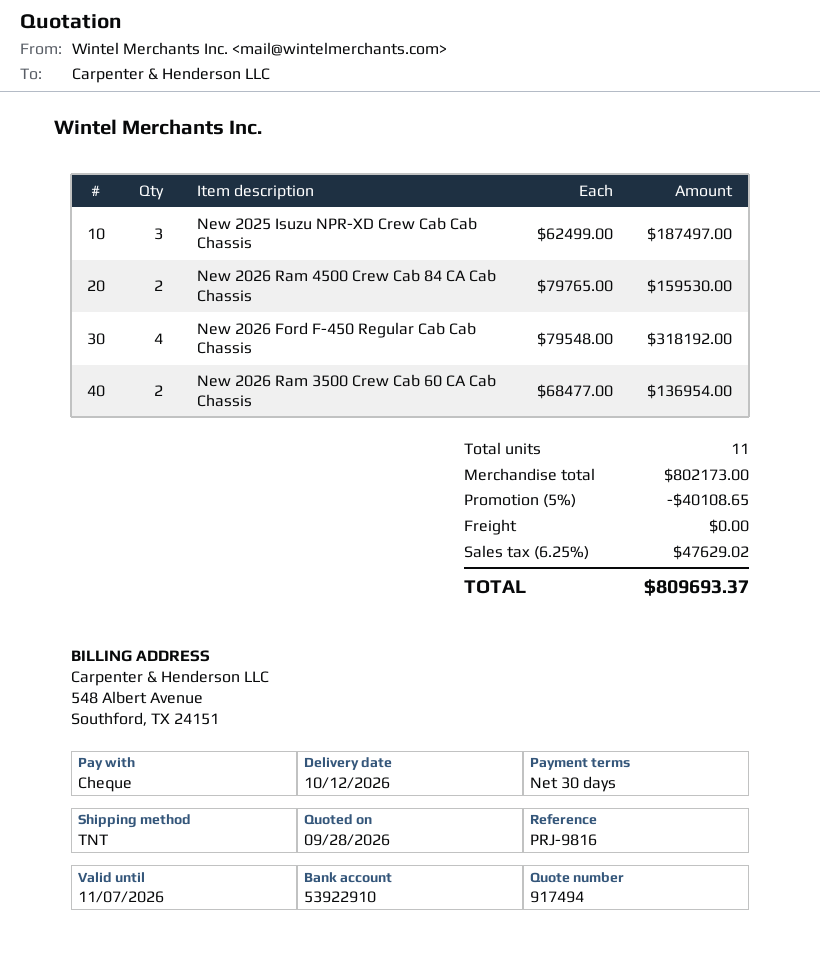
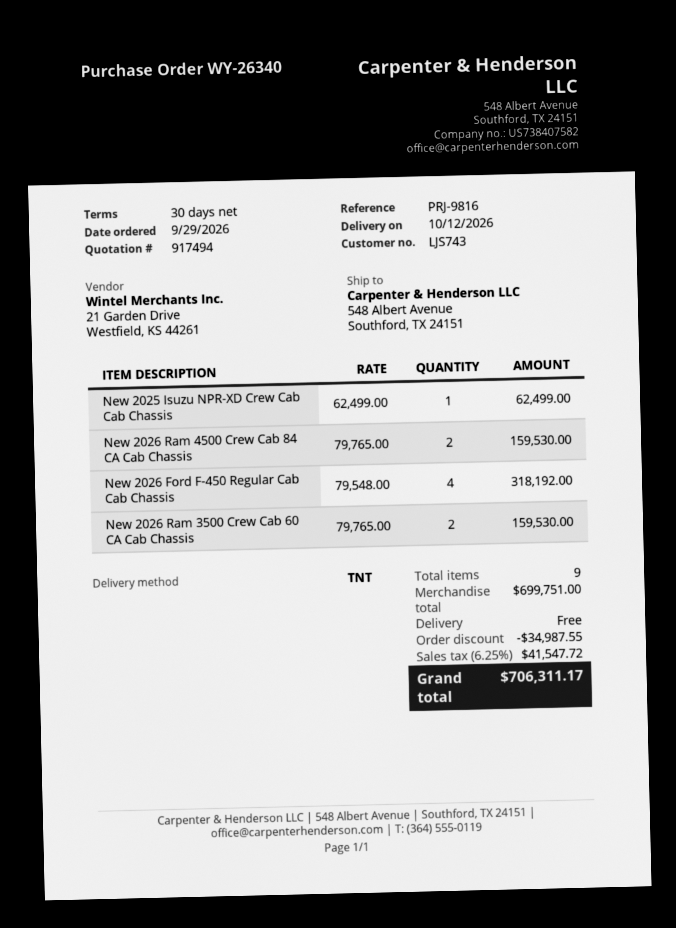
New 2025 Isuzu NPR-XD Crew Cab Cab Chassis: 3 x 62499.00 = 187497.00 -> 1 x 62499.00 = 62499.00
New 2026 Ram 3500 Crew Cab 60 CA Cab Chassis: 2 x 68477.00 = 136954.00 -> 2 x 79765.00 = 159530.00
total quantity: 11 -> 9
subtotal: 802173.00 -> 699751.00
discount: 40108.65 -> 34987.55
tax: 6.25% = 47629.02 -> 6.25% = 41547.72
total: 809693.37 -> 706311.17

